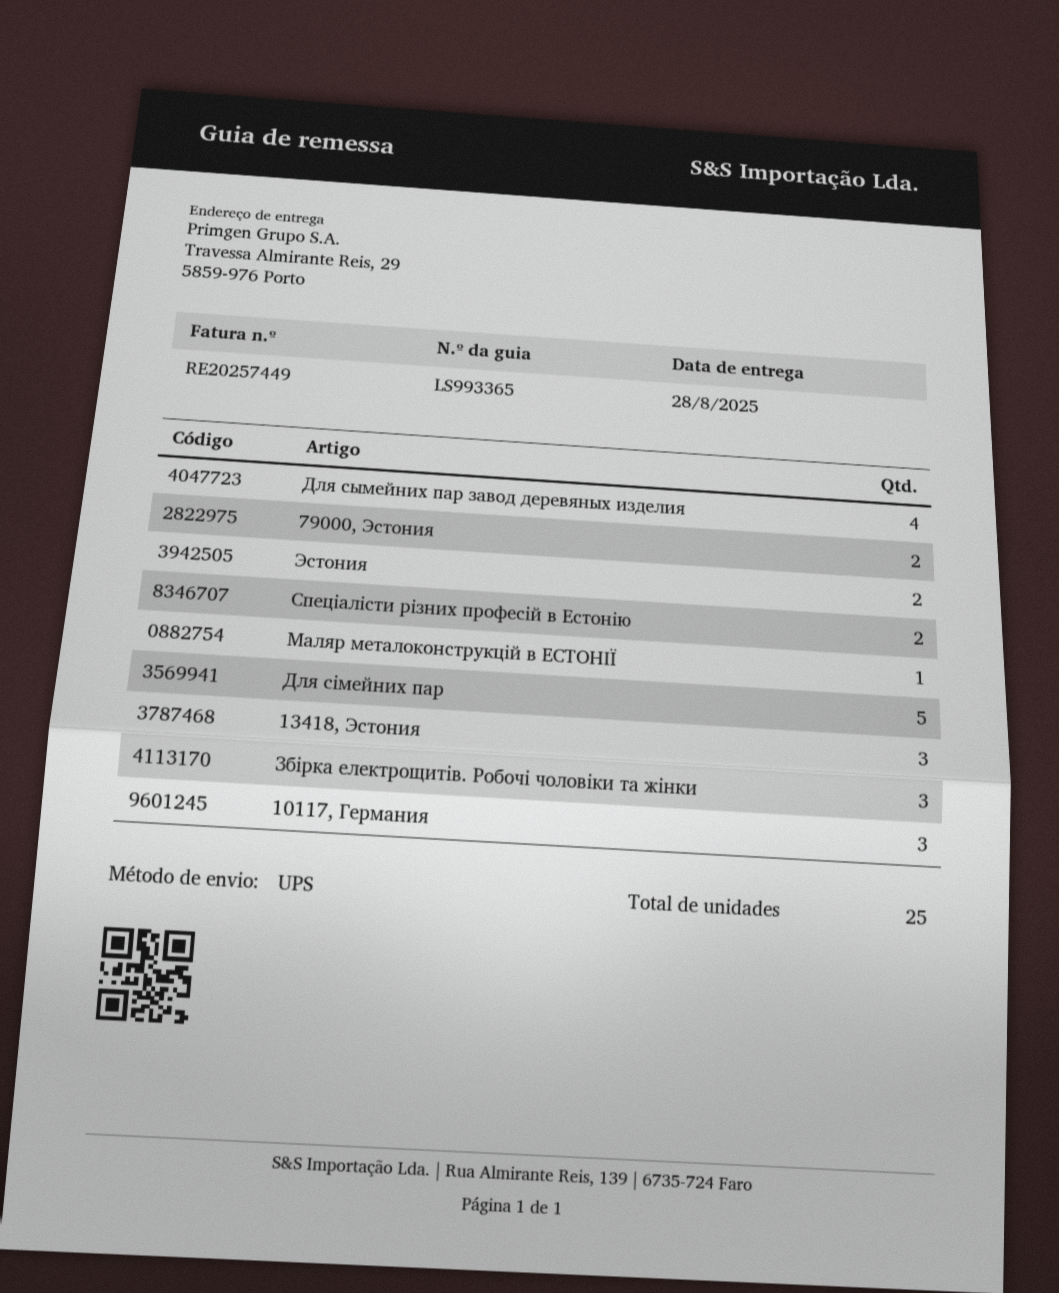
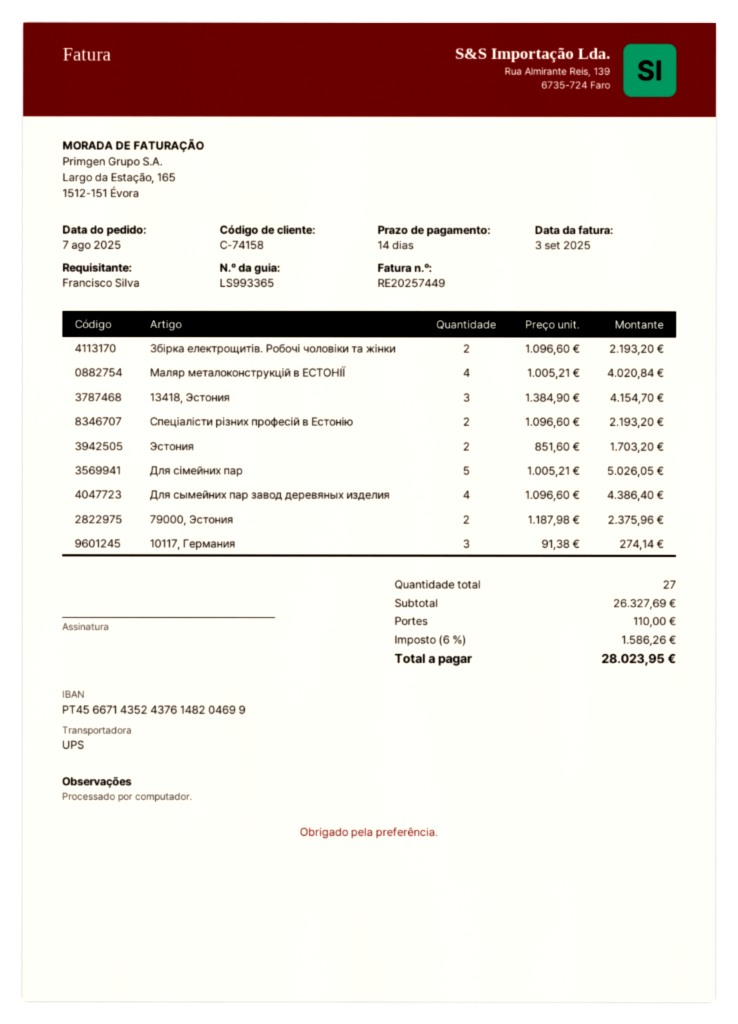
Маляр металоконструкцій в ЕСТОНІЇ: 1 -> 4
Збірка електрощитів. Робочі чоловіки та жінки: 3 -> 2
total quantity: 25 -> 27

